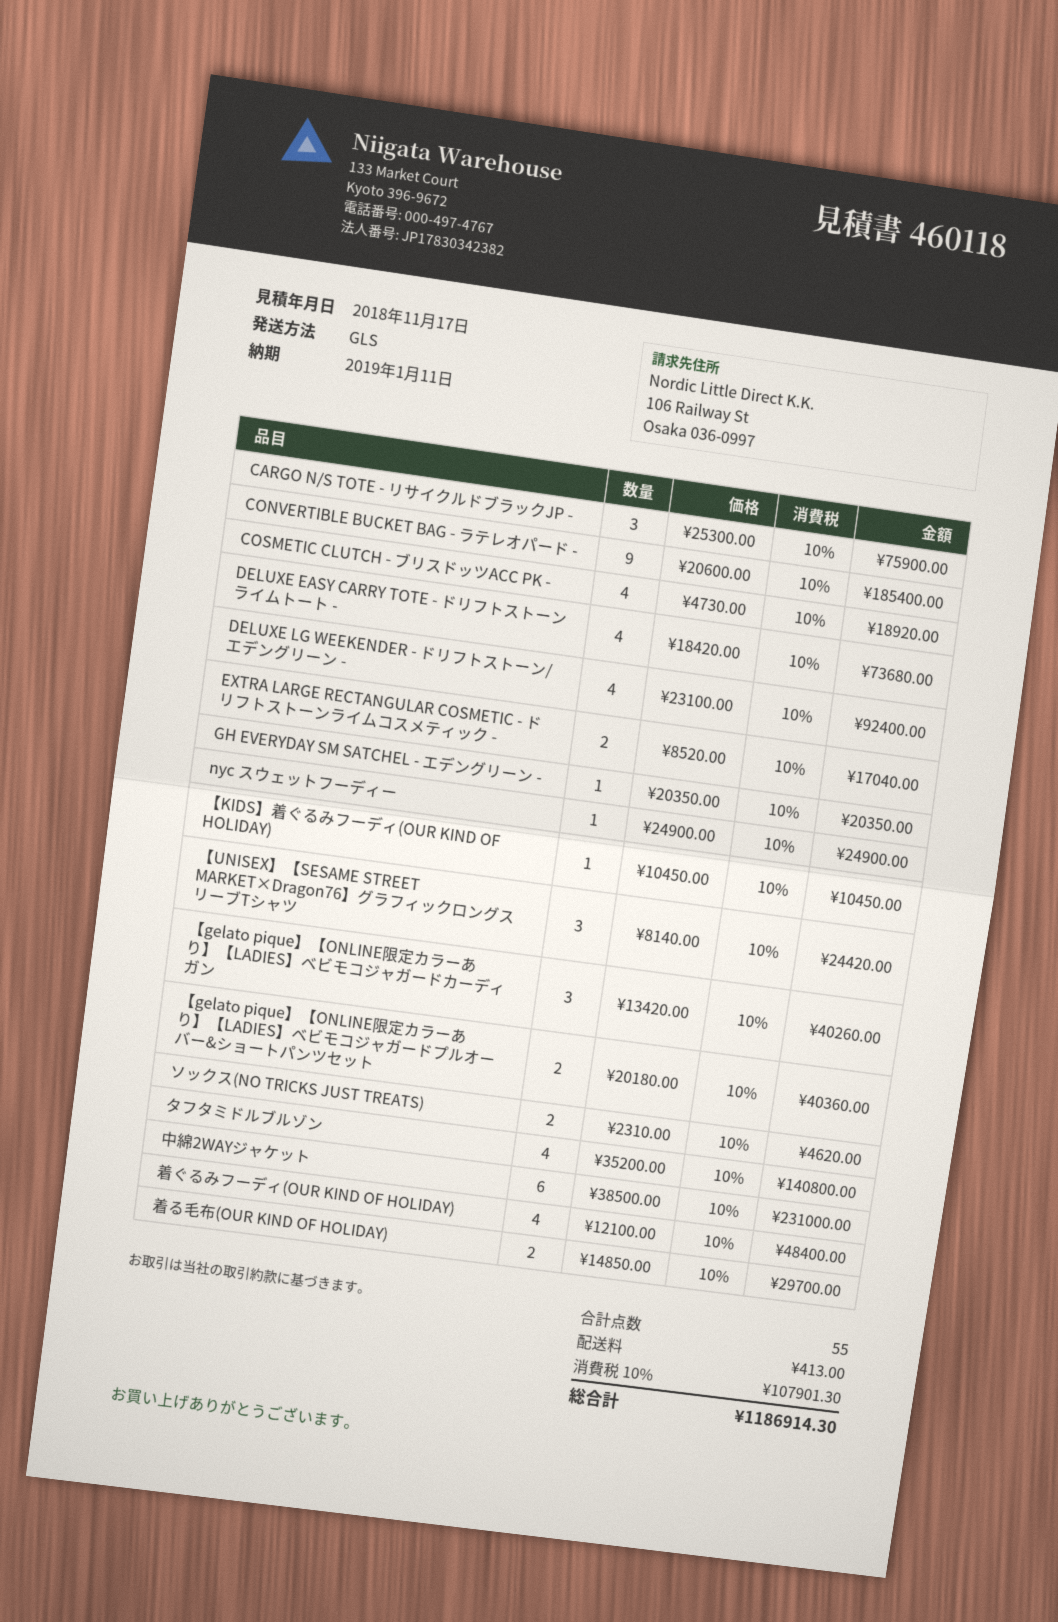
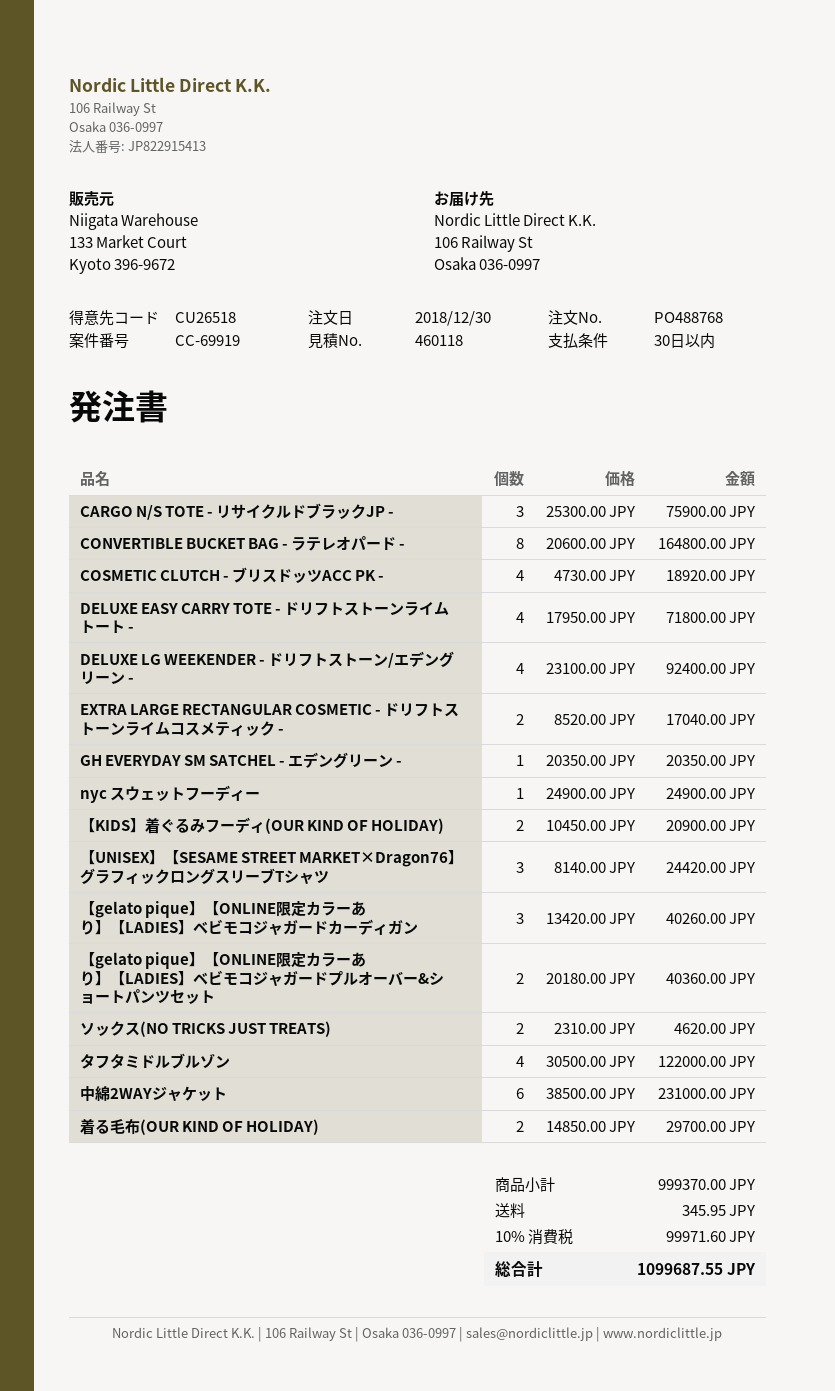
CONVERTIBLE BUCKET BAG - ラテレオパード -: 9 x 20600.00 = 185400.00 -> 8 x 20600.00 = 164800.00
DELUXE EASY CARRY TOTE - ドリフトストーンライムトート -: 4 x 18420.00 = 73680.00 -> 4 x 17950.00 = 71800.00
【KIDS】着ぐるみフーディ(OUR KIND OF HOLIDAY): 1 x 10450.00 = 10450.00 -> 2 x 10450.00 = 20900.00
タフタミドルブルゾン: 4 x 35200.00 = 140800.00 -> 4 x 30500.00 = 122000.00
着ぐるみフーディ(OUR KIND OF HOLIDAY): 4 x 12100.00 = 48400.00 -> none
shipping: 413.00 -> 345.95
tax: 10% = 107901.30 -> 10% = 99971.60
total: 1186914.30 -> 1099687.55

